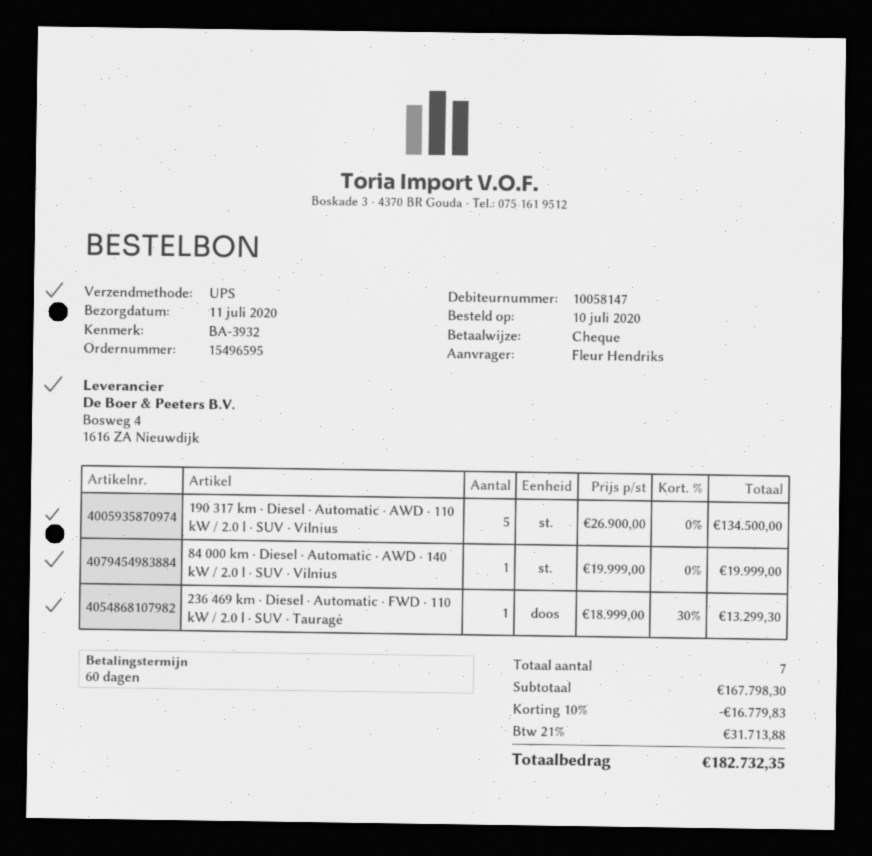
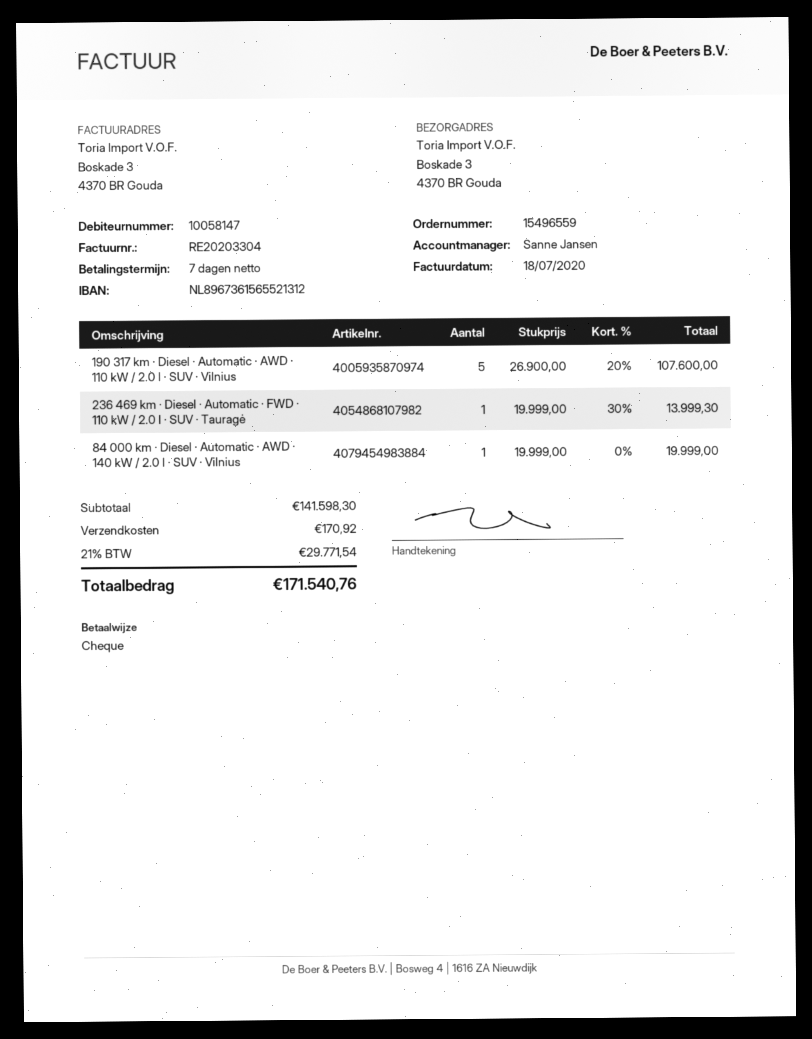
order number: 15496595 -> 15496559
payment terms: 60 days -> 7 days
190 317 km · Diesel · Automatic · AWD · 110 kW / 2.0 l · SUV · Vilnius: 5 x 26900.00 = 134500.00 -> 5 x 26900.00 - 20% = 107600.00
236 469 km · Diesel · Automatic · FWD · 110 kW / 2.0 l · SUV · Tauragė: 1 x 18999.00 - 30% = 13299.30 -> 1 x 19999.00 - 30% = 13999.30
subtotal: 167798.30 -> 141598.30
discount: 10% = 16779.83 -> none
shipping: none -> 170.92
tax: 21% = 31713.88 -> 21% = 29771.54
total: 182732.35 -> 171540.76

